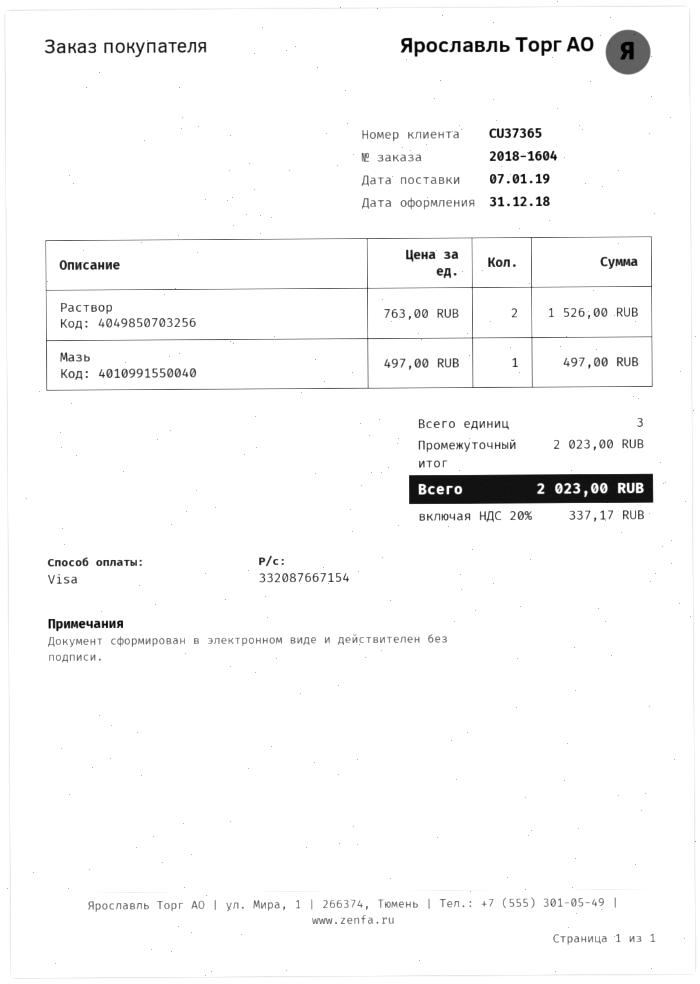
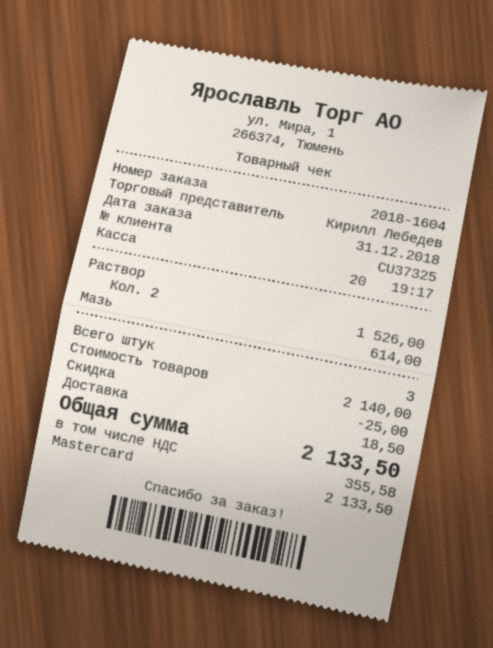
customer number: CU37365 -> CU37325
payment method: Visa -> Mastercard
Мазь: 1 for 497.00 -> 1 for 614.00
subtotal: 2023.00 -> 2140.00
discount: none -> 25.00
shipping: none -> 18.50
tax: 337.17 -> 355.58
total: 2023.00 -> 2133.50

